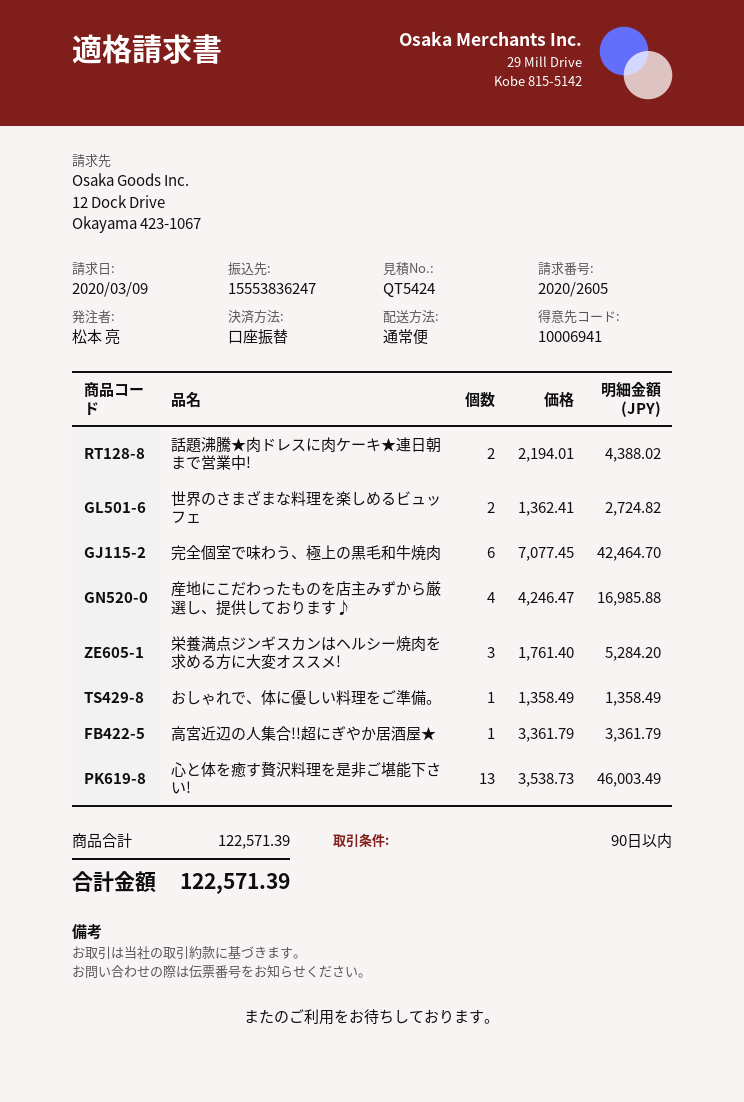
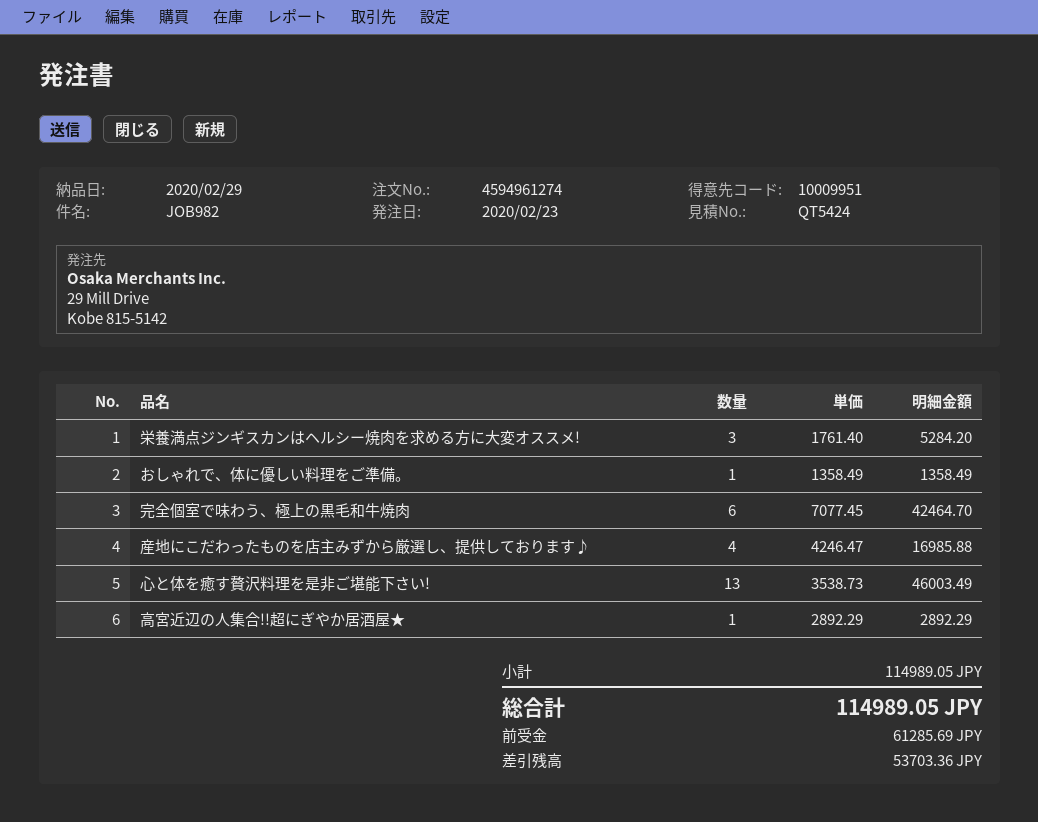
customer number: 10006941 -> 10009951
話題沸騰★肉ドレスに肉ケーキ★連日朝まで営業中!: 2 x 2194.01 = 4388.02 -> none
世界のさまざまな料理を楽しめるビュッフェ: 2 x 1362.41 = 2724.82 -> none
高宮近辺の人集合!!超にぎやか居酒屋★: 1 x 3361.79 = 3361.79 -> 1 x 2892.29 = 2892.29
subtotal: 122571.39 -> 114989.05
total: 122571.39 -> 114989.05

